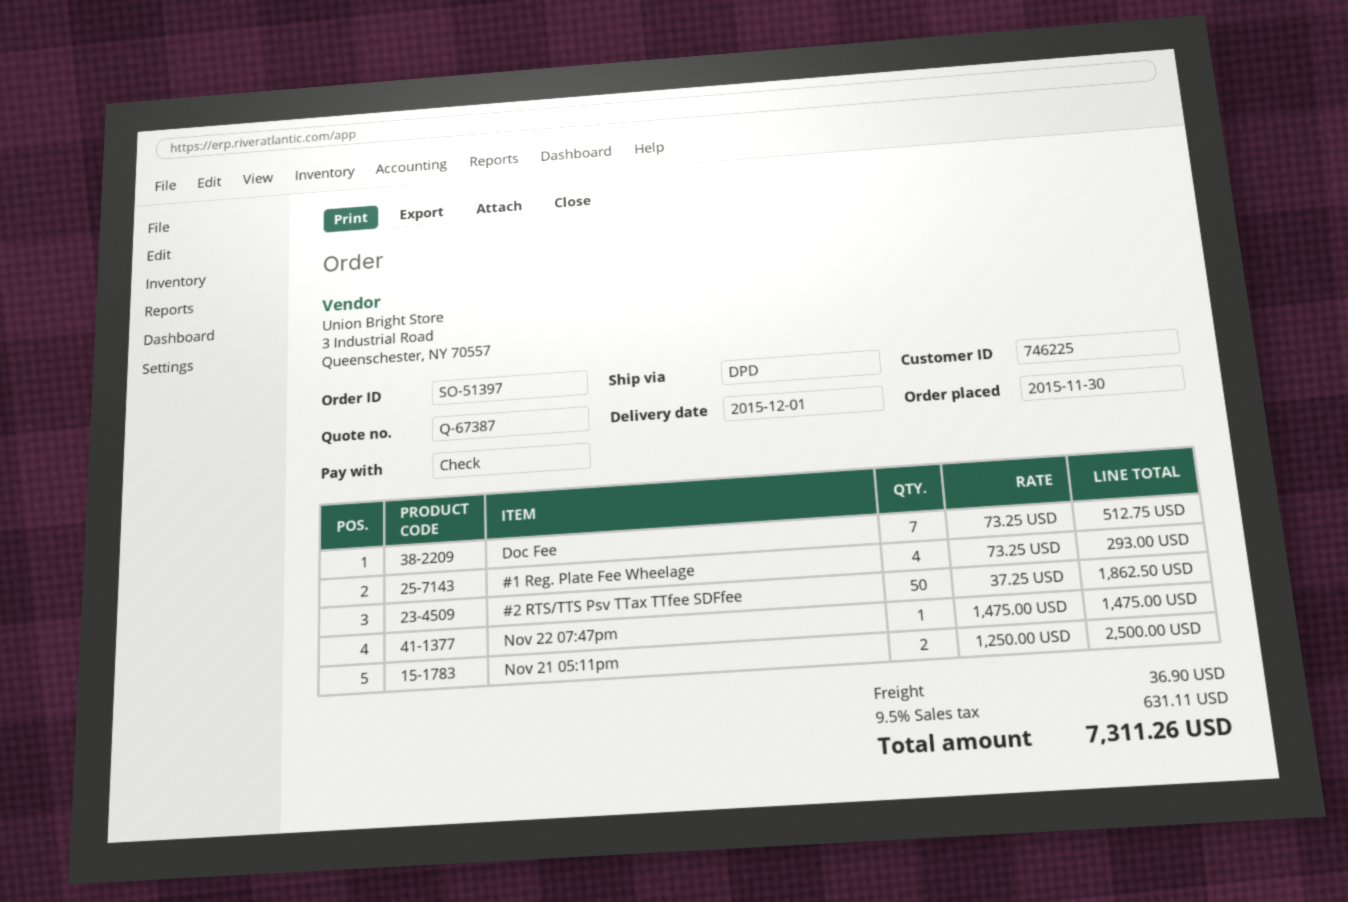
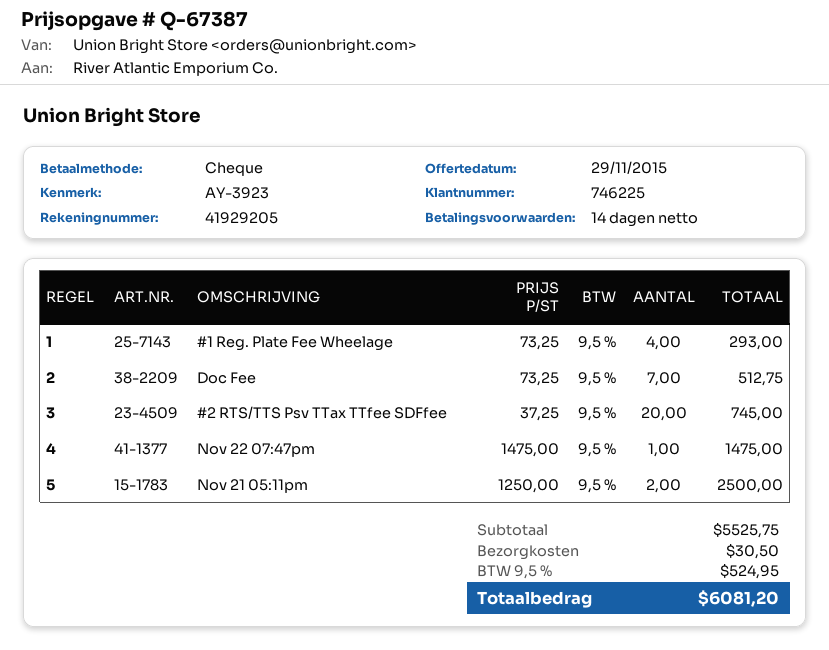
#2 RTS/TTS Psv TTax TTfee SDFfee: 50 x 37.25 = 1862.50 -> 20 x 37.25 = 745.00
shipping: 36.90 -> 30.50
tax: 9.5% = 631.11 -> 9.5% = 524.95
total: 7311.26 -> 6081.20

